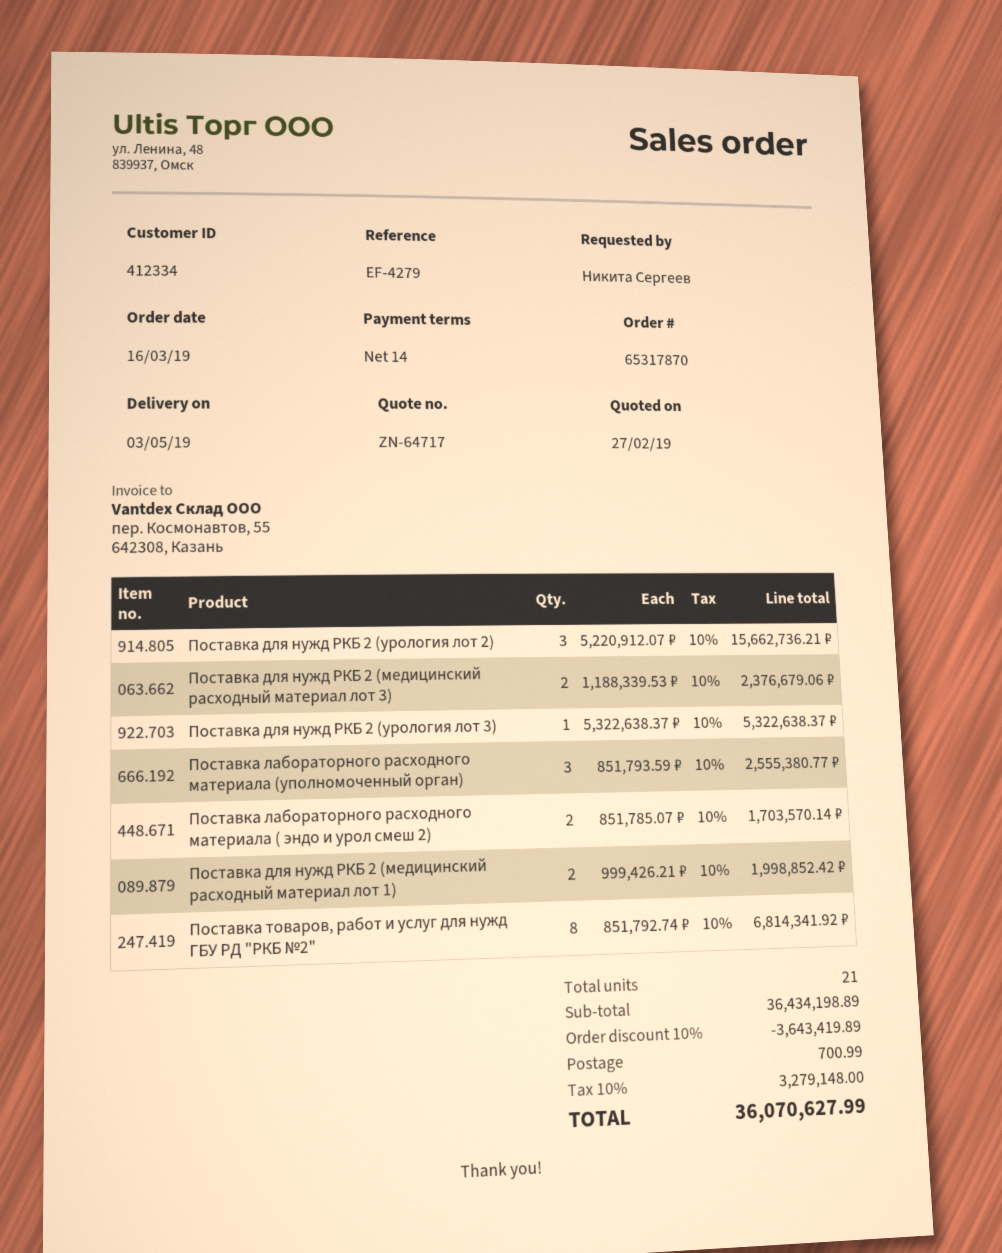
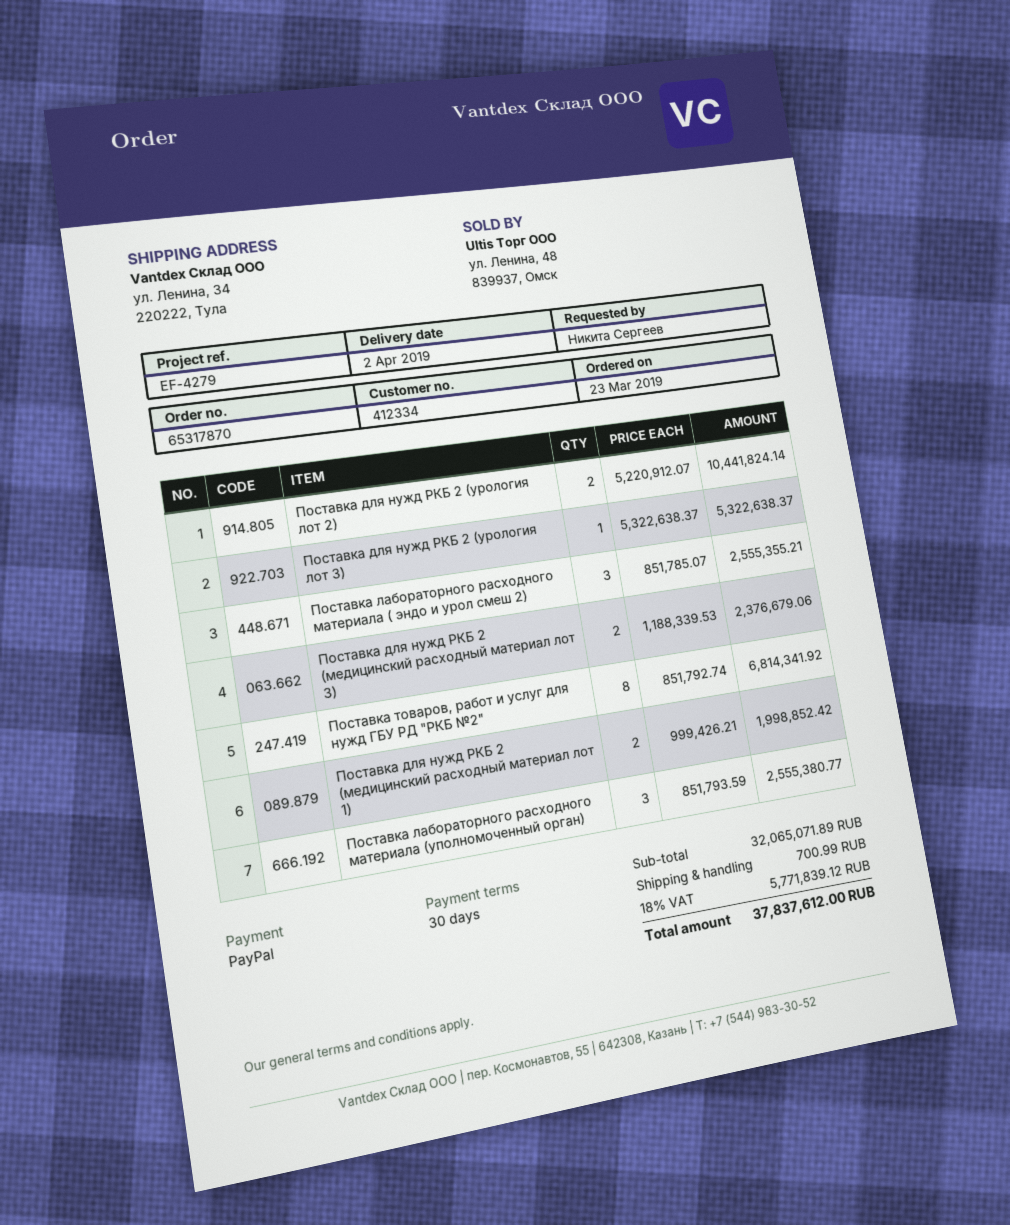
order date: 2019-03-16 -> 2019-03-23
delivery date: 2019-05-03 -> 2019-04-02
payment terms: 14 days -> 30 days
Поставка для нужд РКБ 2 (урология лот 2): 3 x 5220912.07 = 15662736.21 -> 2 x 5220912.07 = 10441824.14
Поставка лабораторного расходного материала ( эндо и урол смеш 2): 2 x 851785.07 = 1703570.14 -> 3 x 851785.07 = 2555355.21
subtotal: 36434198.89 -> 32065071.89
discount: 10% = 3643419.89 -> none
tax: 10% = 3279148.00 -> 18% = 5771839.12
total: 36070627.99 -> 37837612.00

